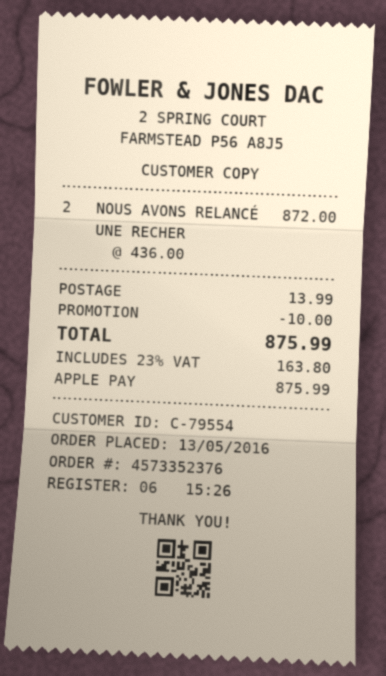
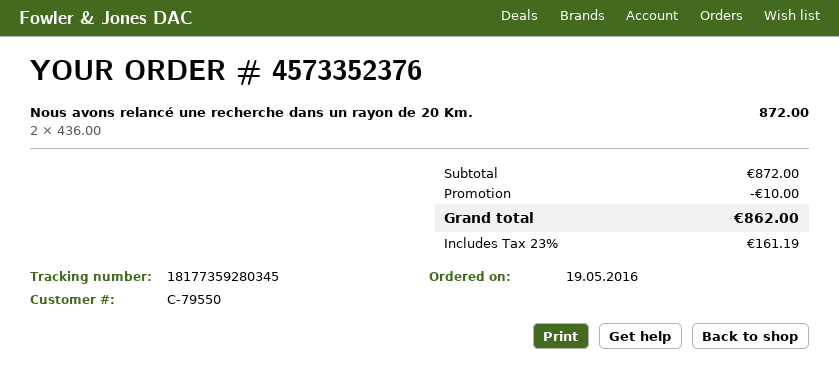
order date: 2016-05-13 -> 2016-05-19
customer number: C-79554 -> C-79550
shipping: 13.99 -> none
tax: 23% = 163.80 -> 23% = 161.19
total: 875.99 -> 862.00

